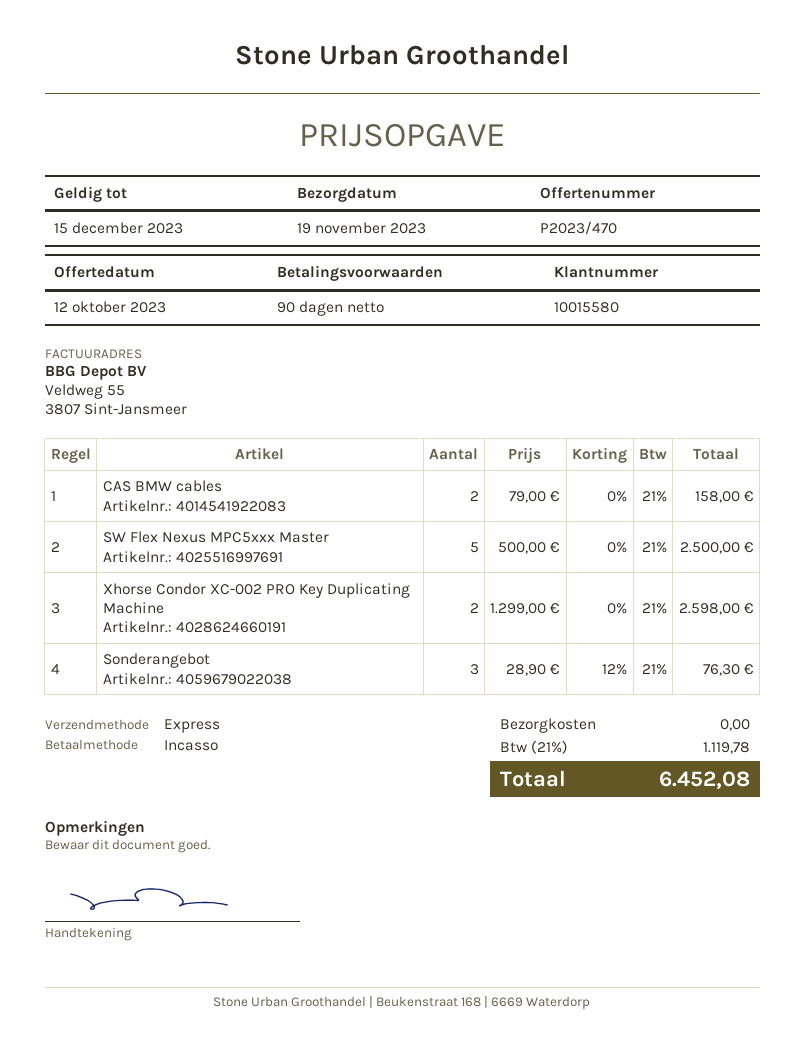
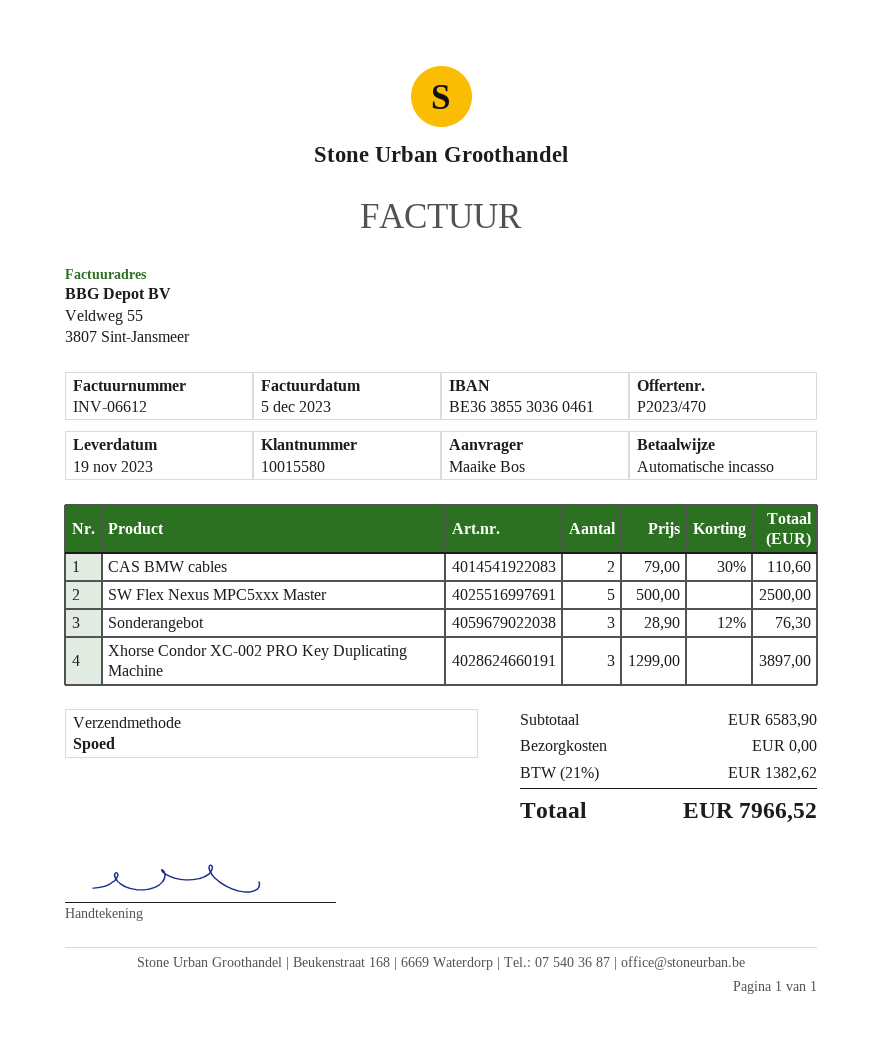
CAS BMW cables: 2 x 79.00 = 158.00 -> 2 x 79.00 - 30% = 110.60
Xhorse Condor XC-002 PRO Key Duplicating Machine: 2 x 1299.00 = 2598.00 -> 3 x 1299.00 = 3897.00
tax: 21% = 1119.78 -> 21% = 1382.62
total: 6452.08 -> 7966.52

